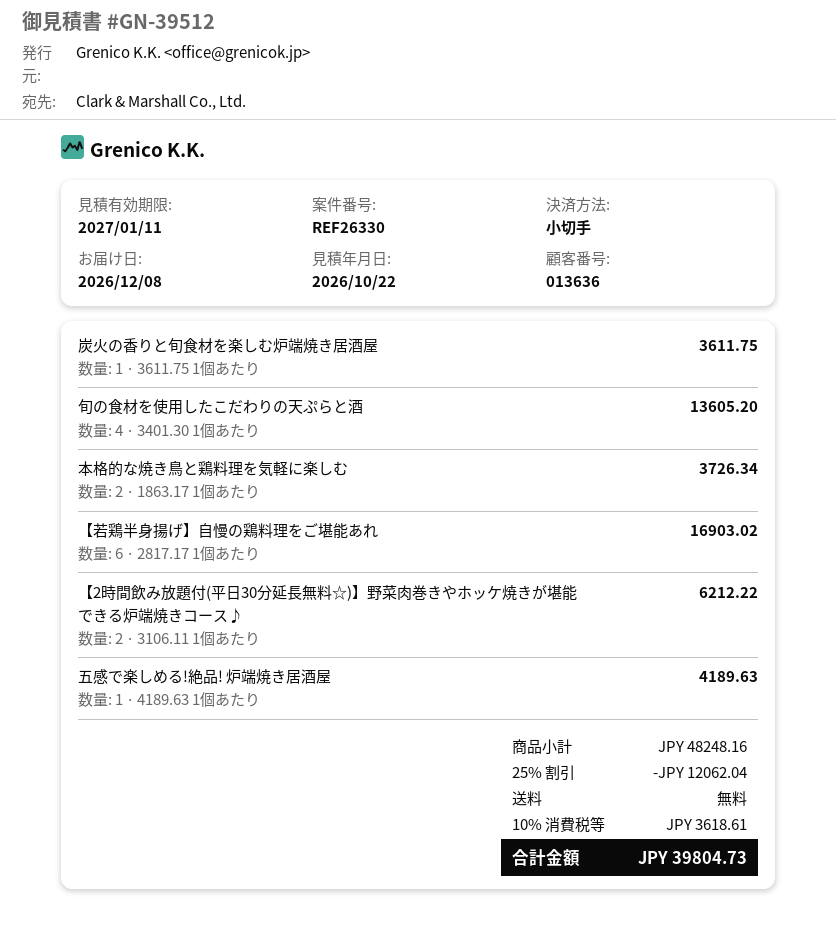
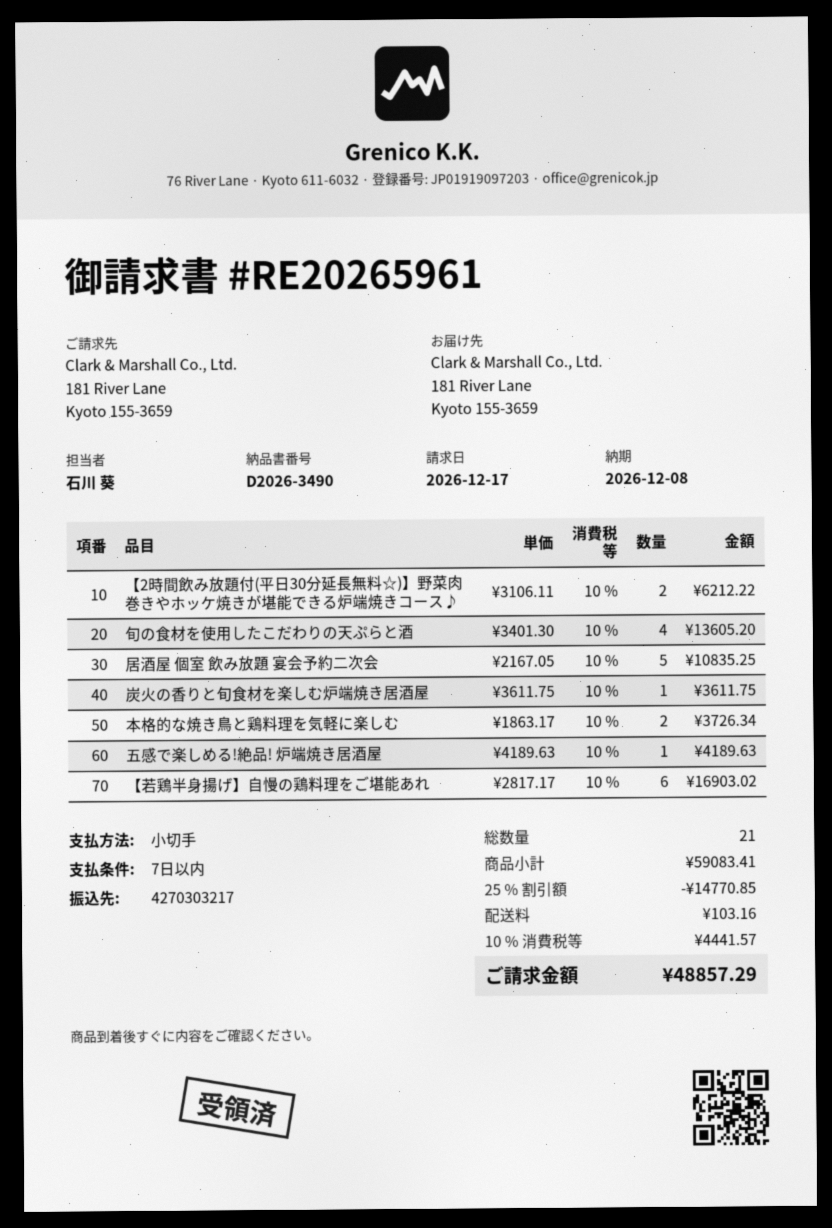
居酒屋 個室 飲み放題 宴会予約二次会: none -> 5 x 2167.05 = 10835.25
subtotal: 48248.16 -> 59083.41
discount: 25% = 12062.04 -> 25% = 14770.85
shipping: 0.00 -> 103.16
tax: 10% = 3618.61 -> 10% = 4441.57
total: 39804.73 -> 48857.29

